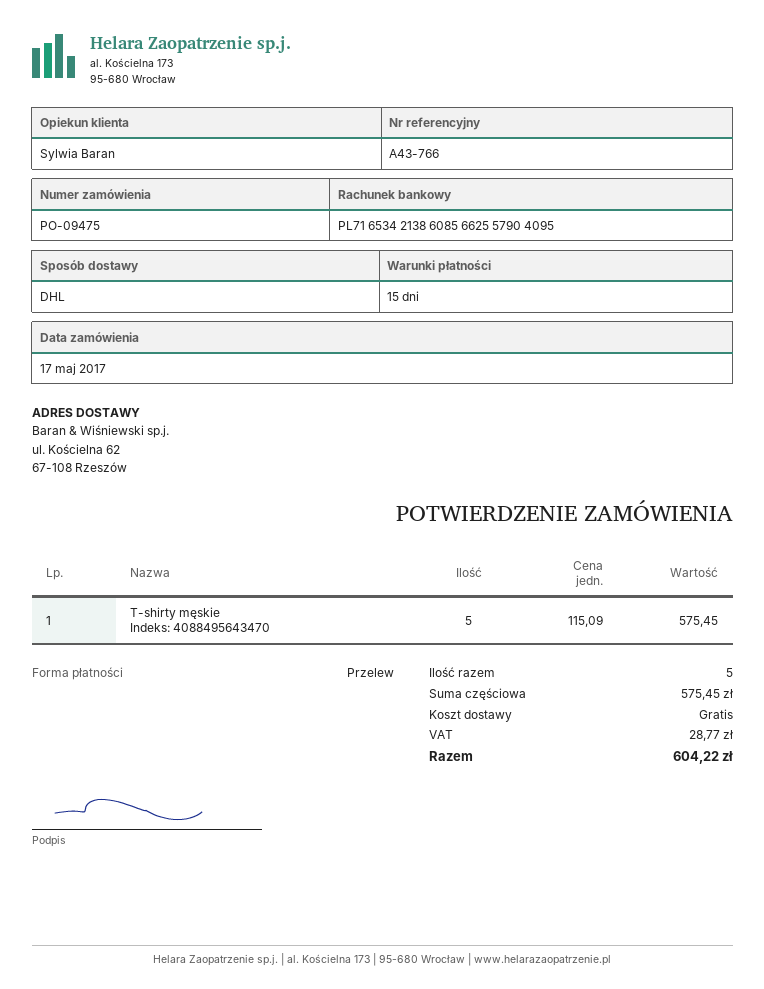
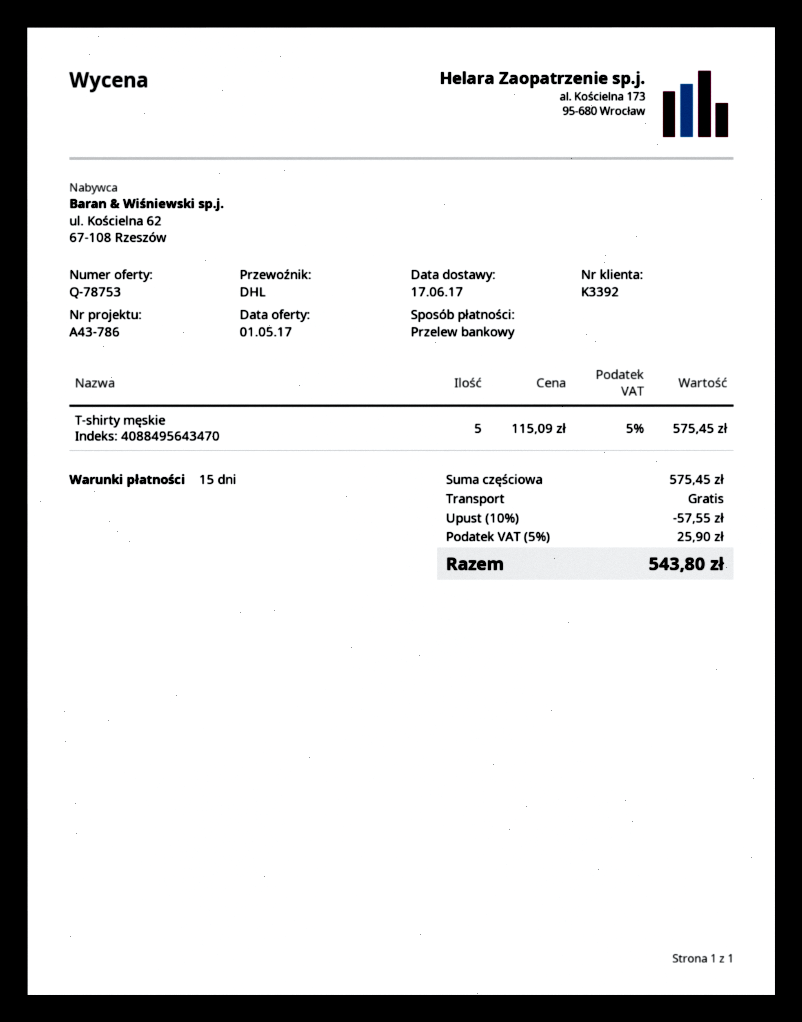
reference: A43-766 -> A43-786
discount: none -> 10% = 57.55
tax: 28.77 -> 25.90
total: 604.22 -> 543.80

